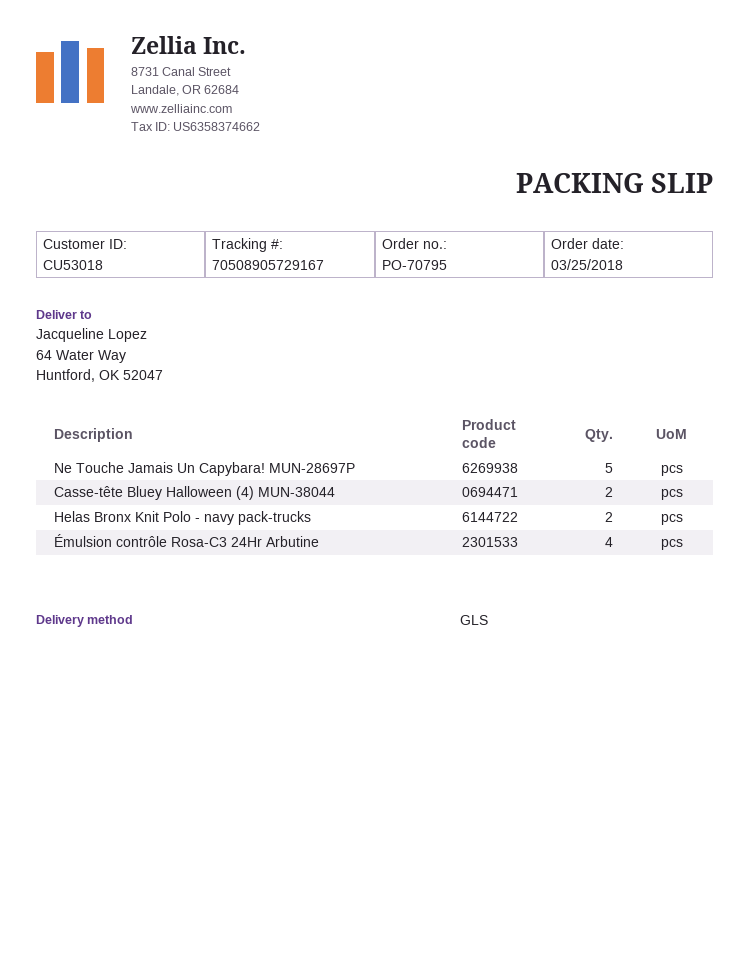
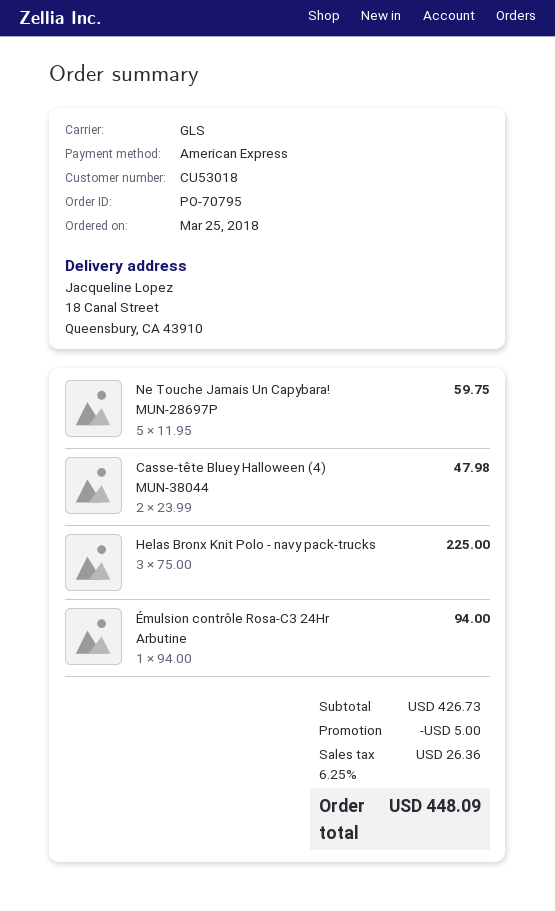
ship to: 64 Water Way, Huntford, OK 52047 -> 18 Canal Street, Queensbury, CA 43910
Helas Bronx Knit Polo - navy pack-trucks: 2 -> 3
Émulsion contrôle Rosa-C3 24Hr Arbutine: 4 -> 1

